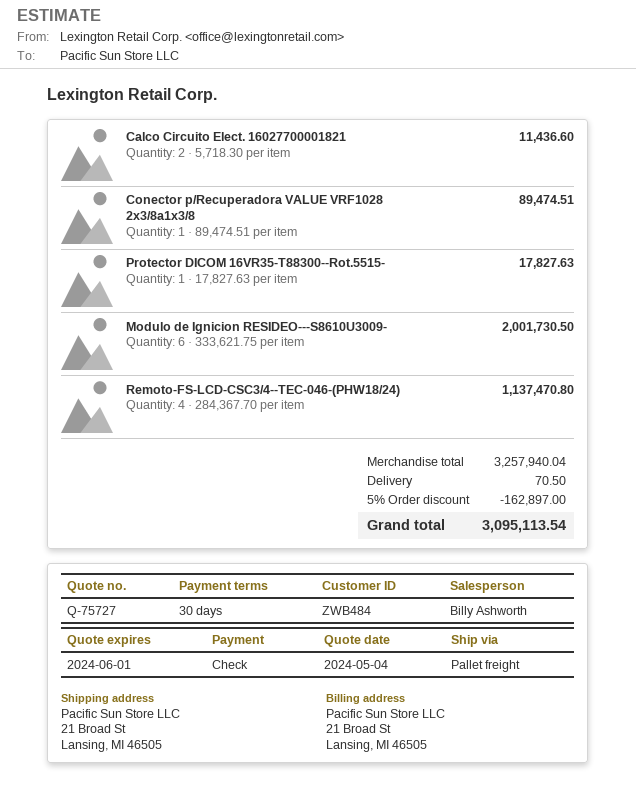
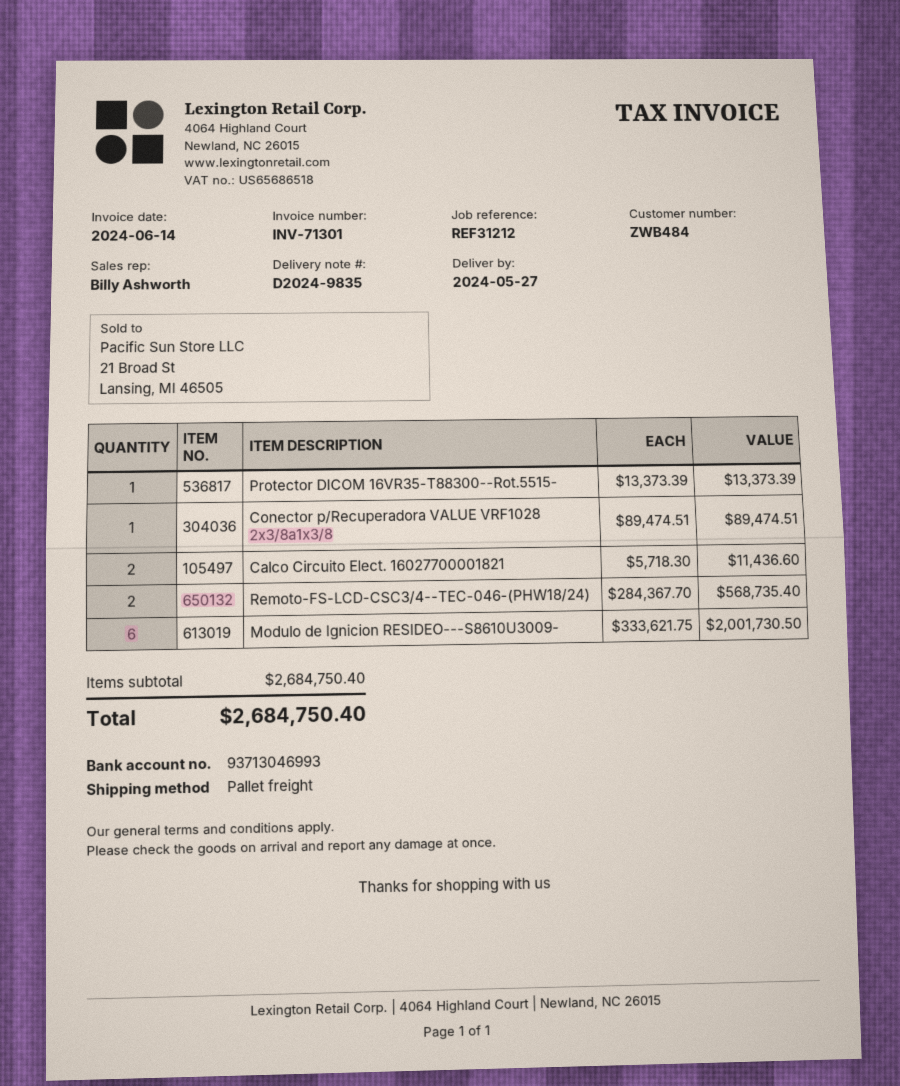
Protector DICOM 16VR35-T88300--Rot.5515-: 1 x 17827.63 = 17827.63 -> 1 x 13373.39 = 13373.39
Remoto-FS-LCD-CSC3/4--TEC-046-(PHW18/24): 4 x 284367.70 = 1137470.80 -> 2 x 284367.70 = 568735.40
subtotal: 3257940.04 -> 2684750.40
discount: 5% = 162897.00 -> none
shipping: 70.50 -> none
total: 3095113.54 -> 2684750.40

